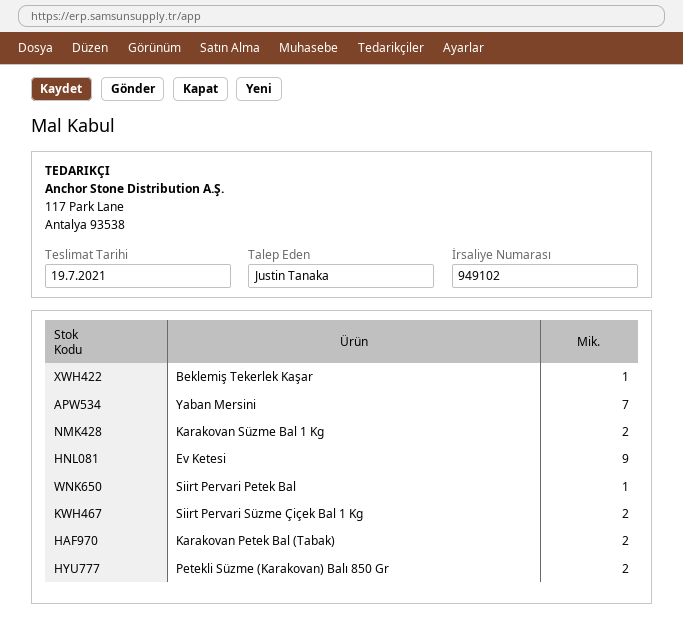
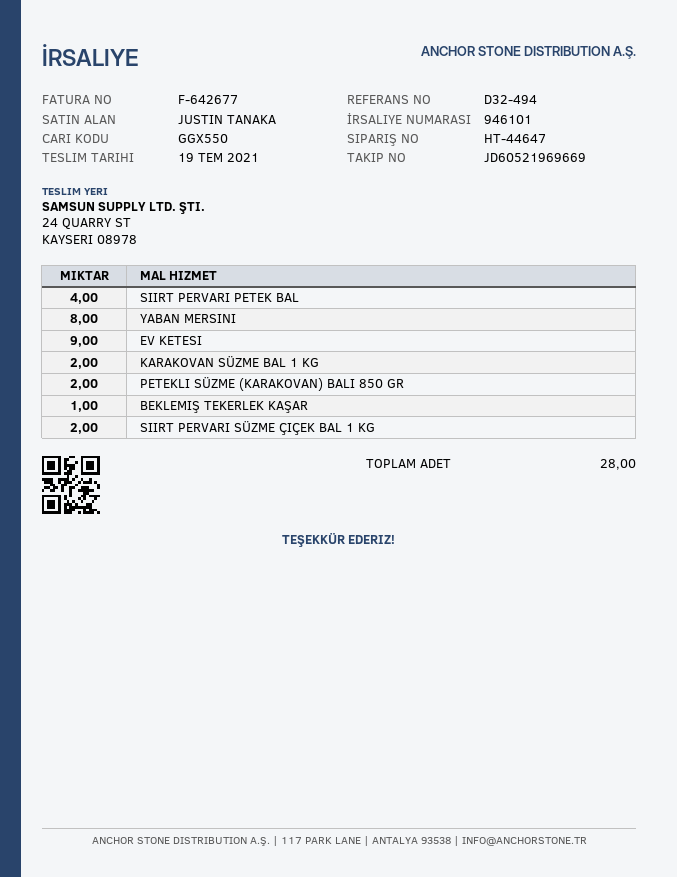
delivery note number: 949102 -> 946101
Yaban Mersini: 7 -> 8
Siirt Pervari Petek Bal: 1 -> 4
Karakovan Petek Bal (Tabak): 2 -> none

